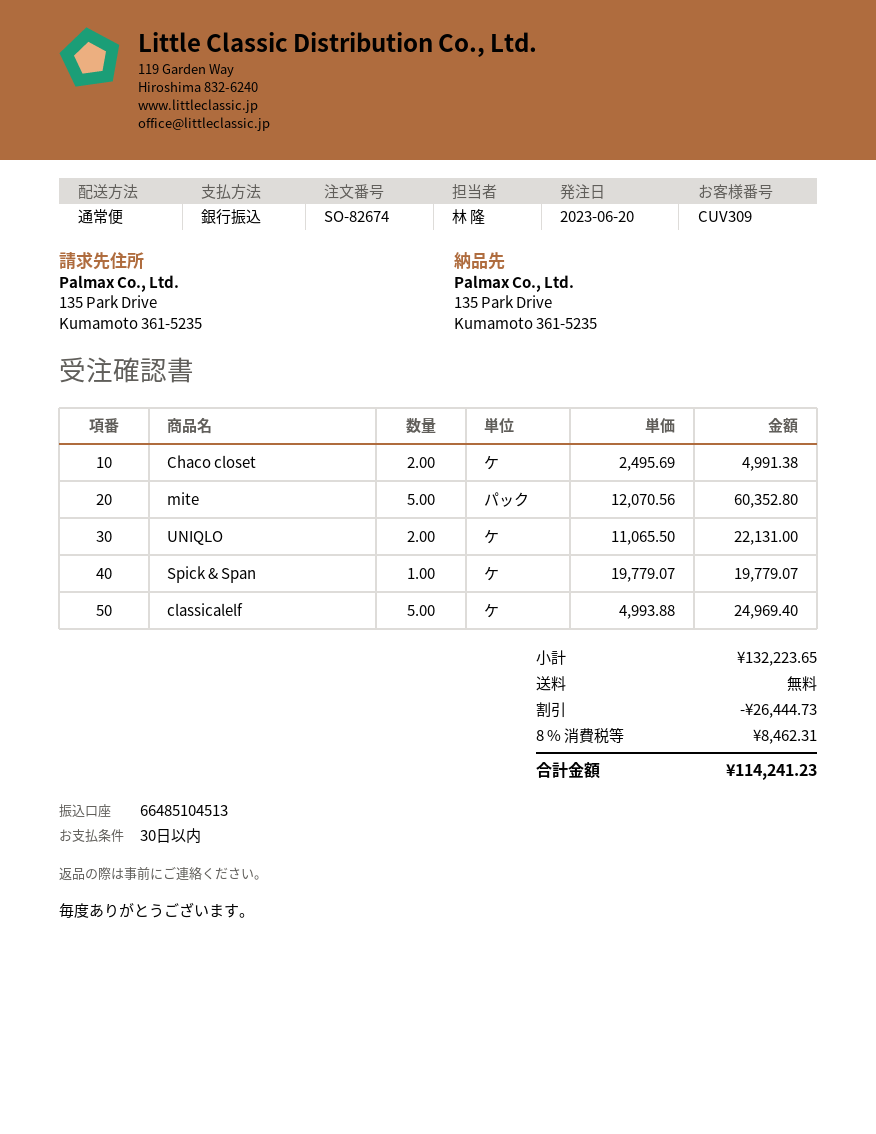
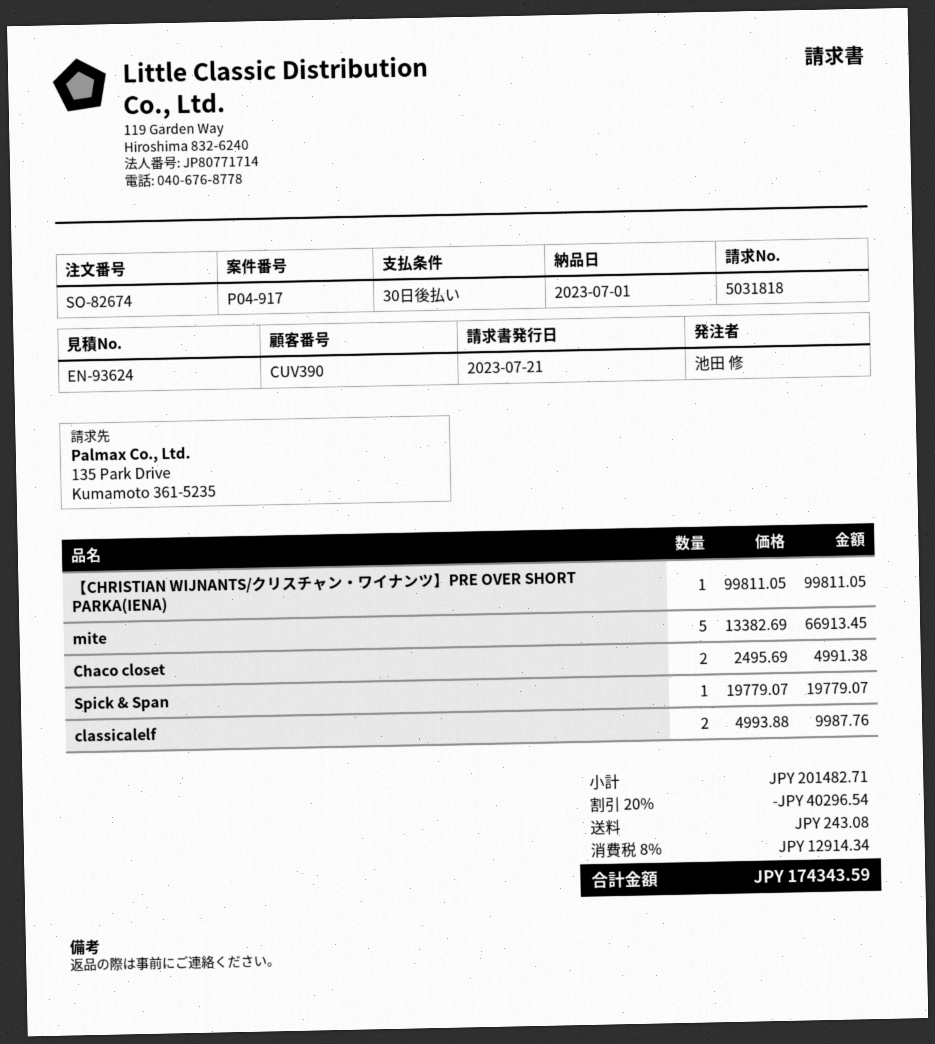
customer number: CUV309 -> CUV390
mite: 5 x 12070.56 = 60352.80 -> 5 x 13382.69 = 66913.45
UNIQLO: 2 x 11065.50 = 22131.00 -> none
classicalelf: 5 x 4993.88 = 24969.40 -> 2 x 4993.88 = 9987.76
【CHRISTIAN WIJNANTS/クリスチャン・ワイナンツ】PRE OVER SHORT PARKA(IENA): none -> 1 x 99811.05 = 99811.05
subtotal: 132223.65 -> 201482.71
discount: 26444.73 -> 40296.54
shipping: 0.00 -> 243.08
tax: 8% = 8462.31 -> 8% = 12914.34
total: 114241.23 -> 174343.59

